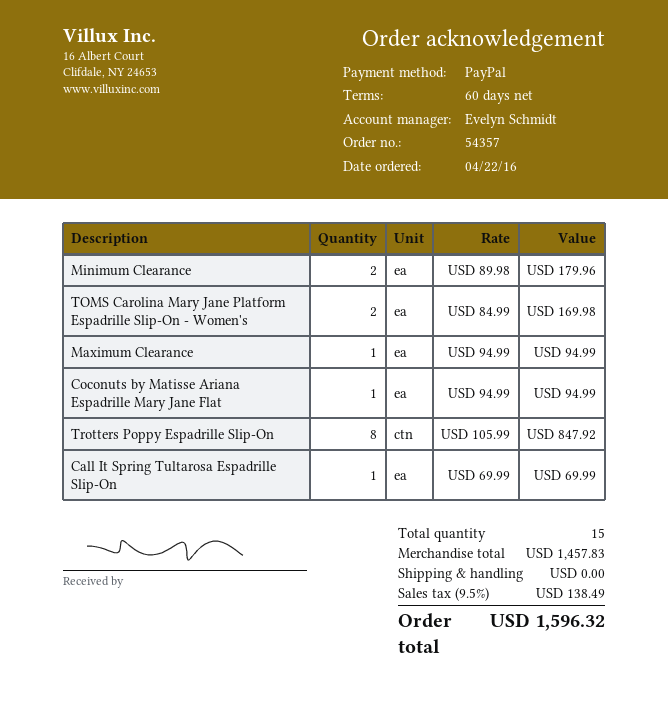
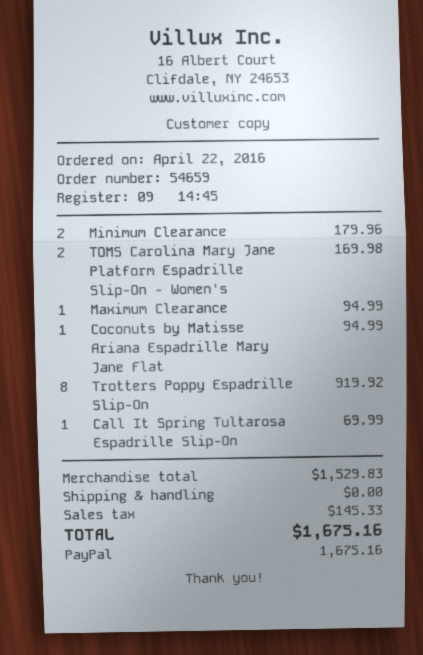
order number: 54357 -> 54659
Trotters Poppy Espadrille Slip-On: 8 for 847.92 -> 8 for 919.92
subtotal: 1457.83 -> 1529.83
tax: 138.49 -> 145.33
total: 1596.32 -> 1675.16

